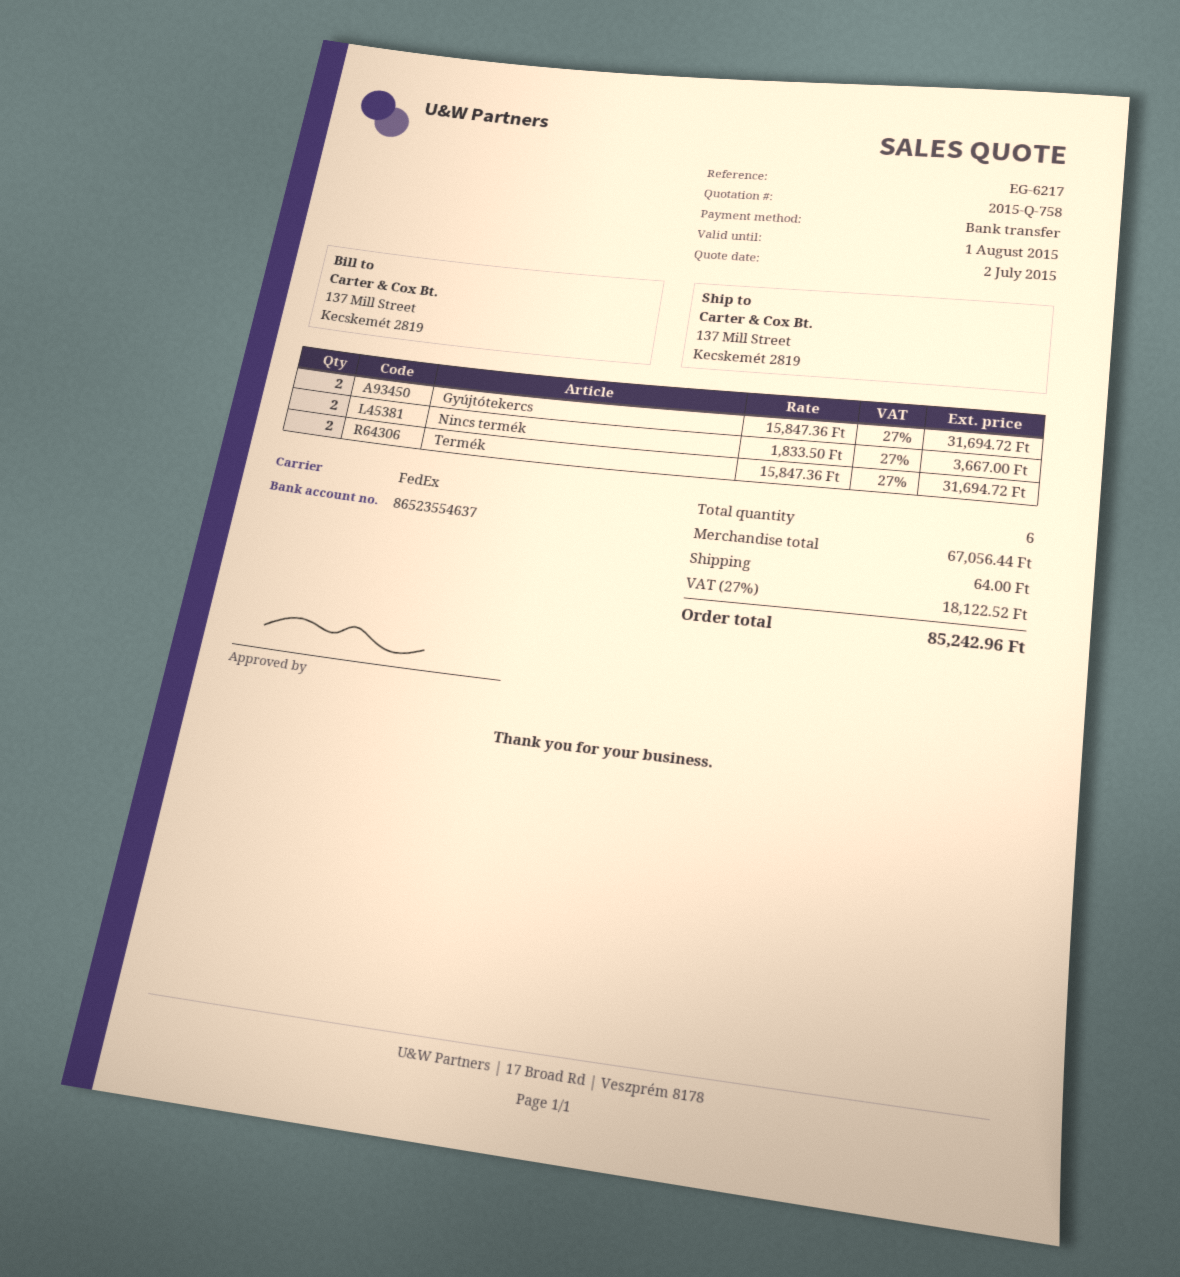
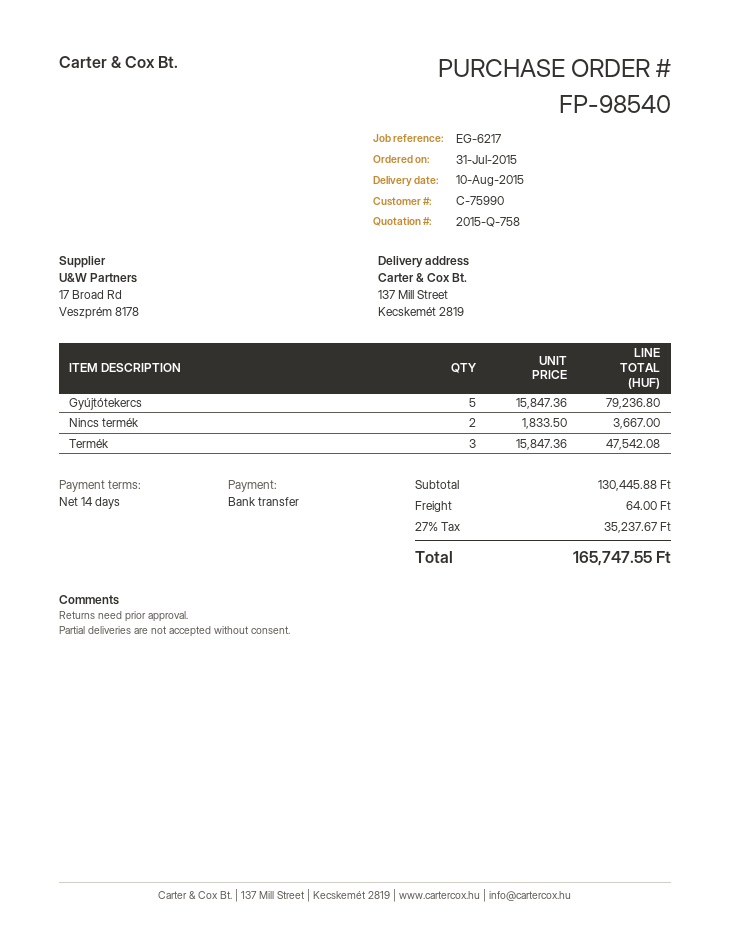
Gyújtótekercs: 2 x 15847.36 = 31694.72 -> 5 x 15847.36 = 79236.80
Termék: 2 x 15847.36 = 31694.72 -> 3 x 15847.36 = 47542.08
subtotal: 67056.44 -> 130445.88
tax: 27% = 18122.52 -> 27% = 35237.67
total: 85242.96 -> 165747.55

